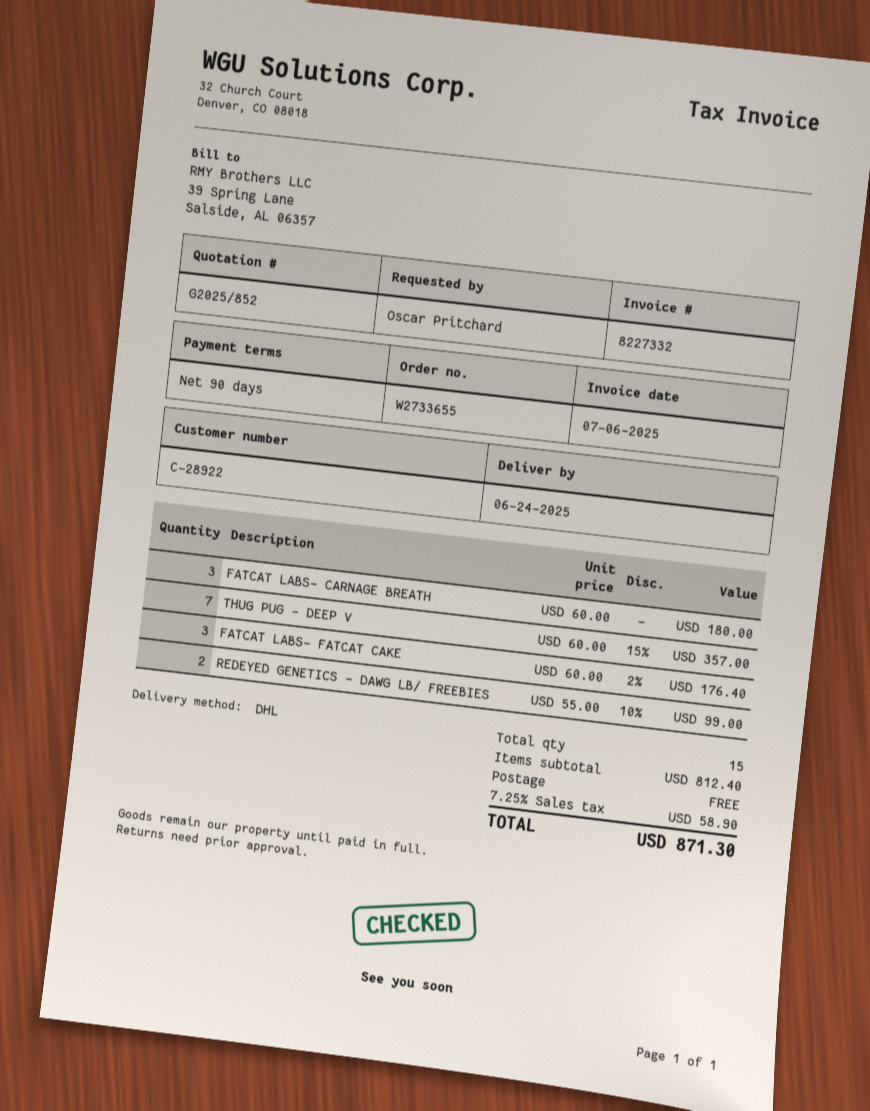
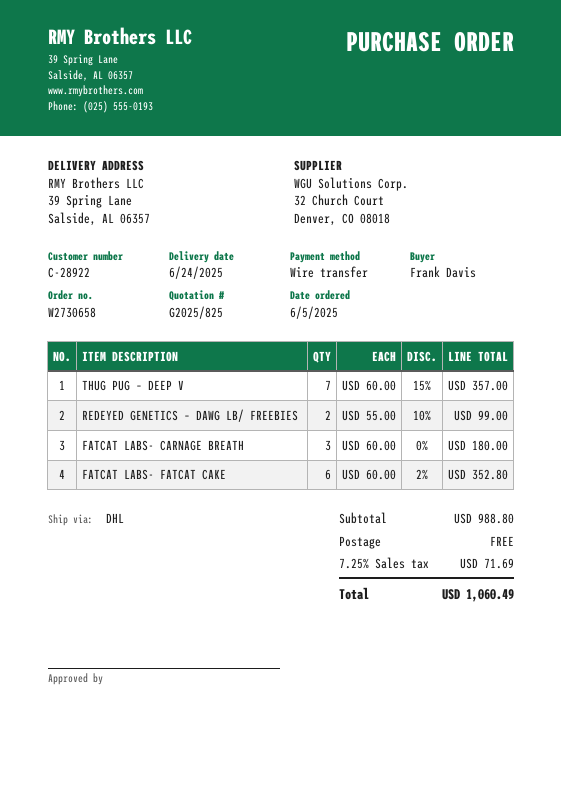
quote number: G2025/852 -> G2025/825
order number: W2733655 -> W2730658
ordered by: Oscar Pritchard -> Frank Davis
FATCAT LABS- FATCAT CAKE: 3 x 60.00 - 2% = 176.40 -> 6 x 60.00 - 2% = 352.80
subtotal: 812.40 -> 988.80
tax: 7.25% = 58.90 -> 7.25% = 71.69
total: 871.30 -> 1060.49

